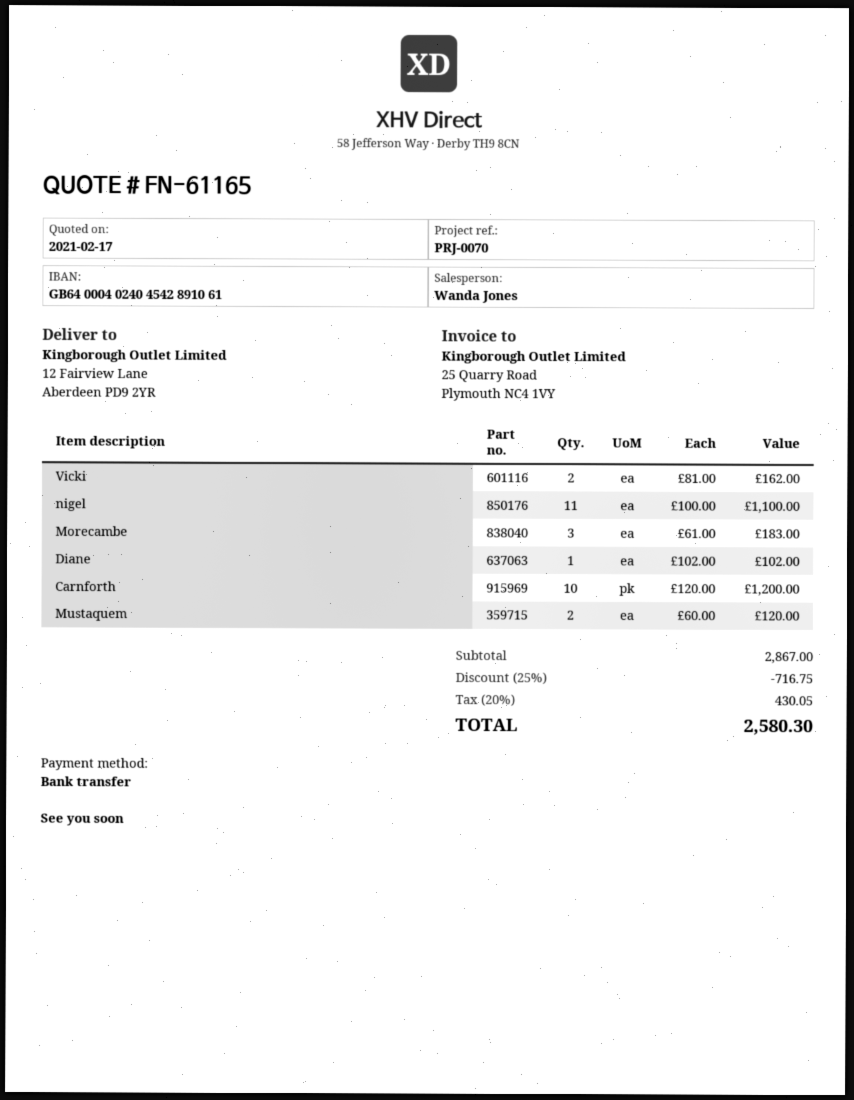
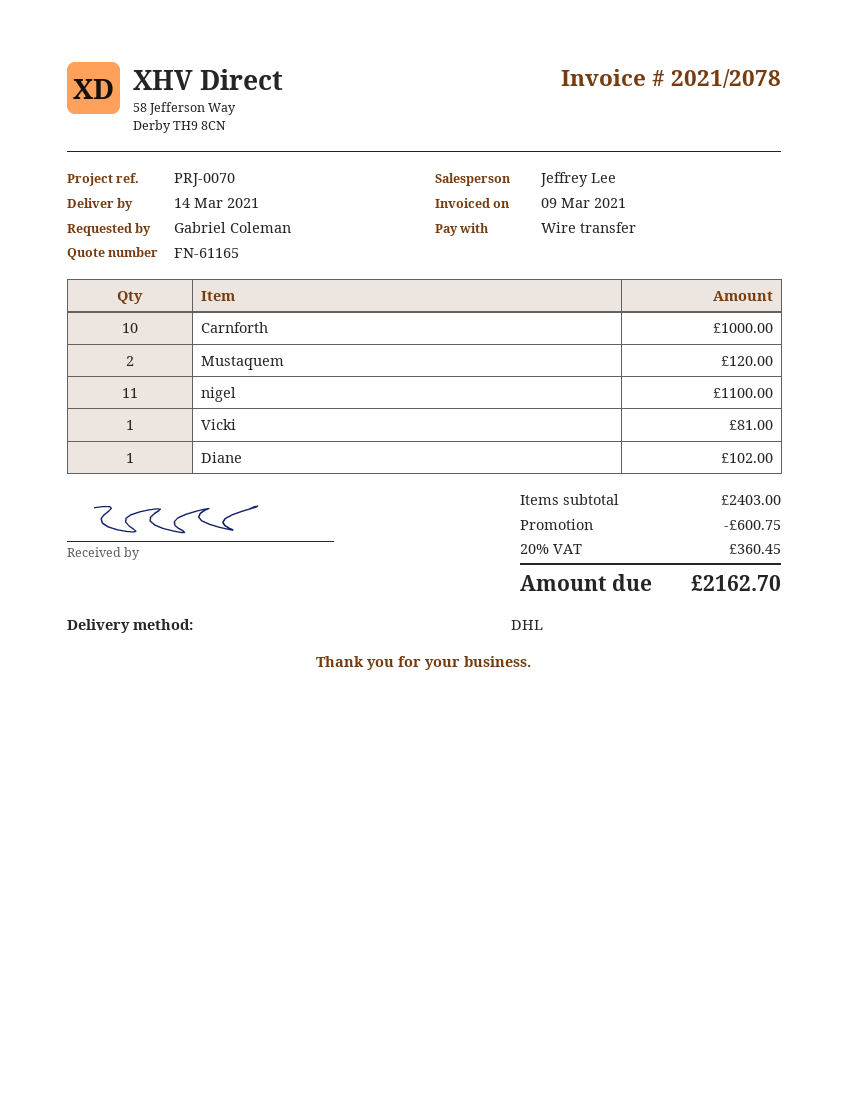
sales rep: Wanda Jones -> Jeffrey Lee
Vicki: 2 for 162.00 -> 1 for 81.00
Morecambe: 3 for 183.00 -> none
Carnforth: 10 for 1200.00 -> 10 for 1000.00
subtotal: 2867.00 -> 2403.00
discount: 716.75 -> 600.75
tax: 20% = 430.05 -> 20% = 360.45
total: 2580.30 -> 2162.70

